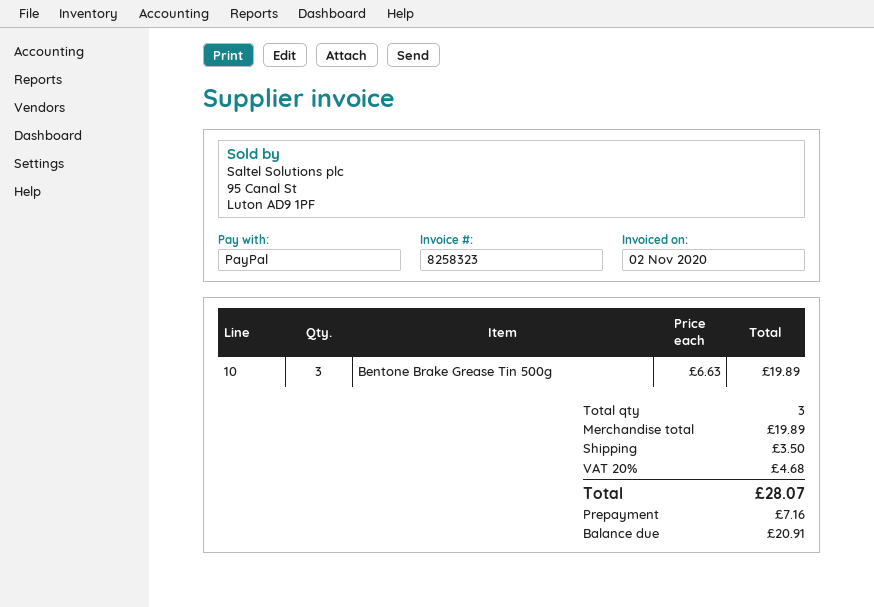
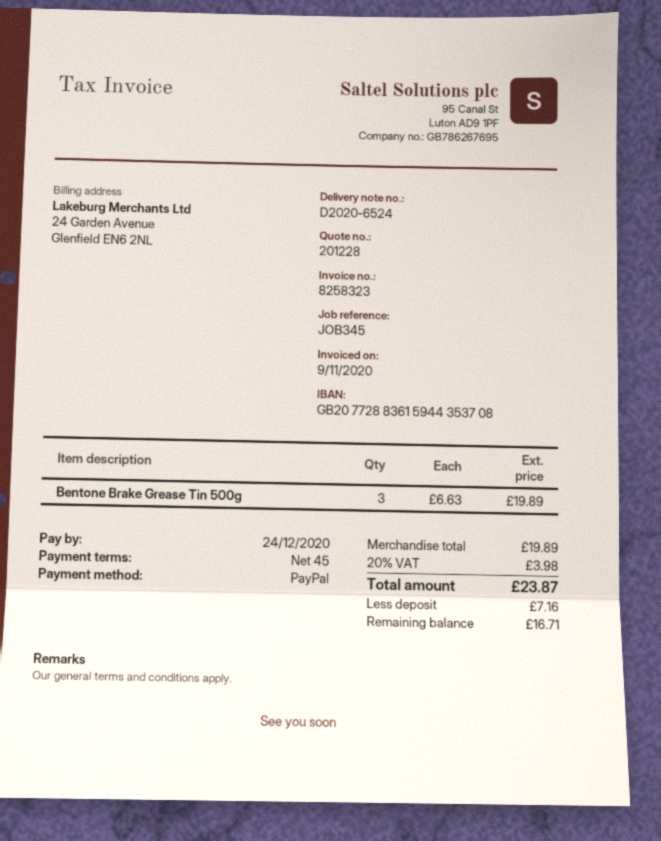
invoice date: 2020-11-02 -> 2020-11-09
shipping: 3.50 -> none
tax: 20% = 4.68 -> 20% = 3.98
total: 28.07 -> 23.87
balance: 20.91 -> 16.71

